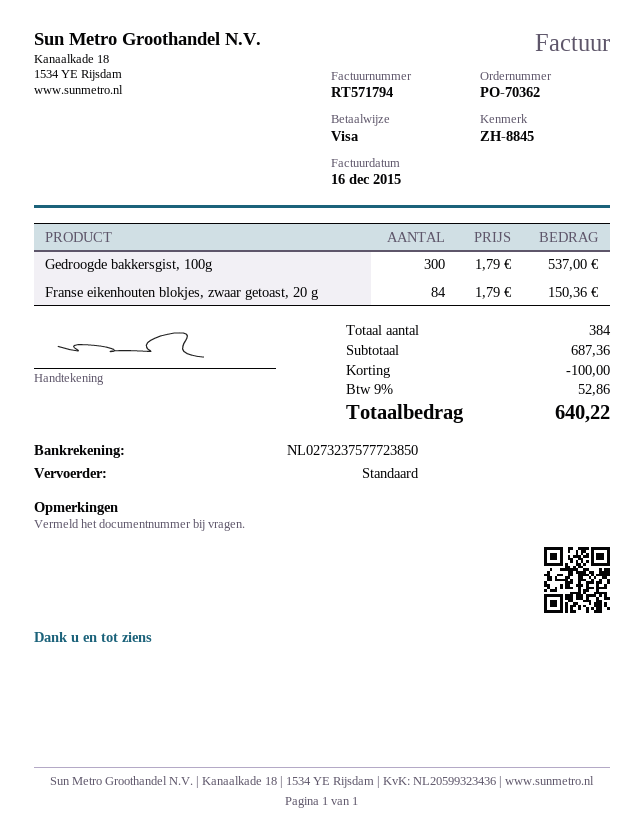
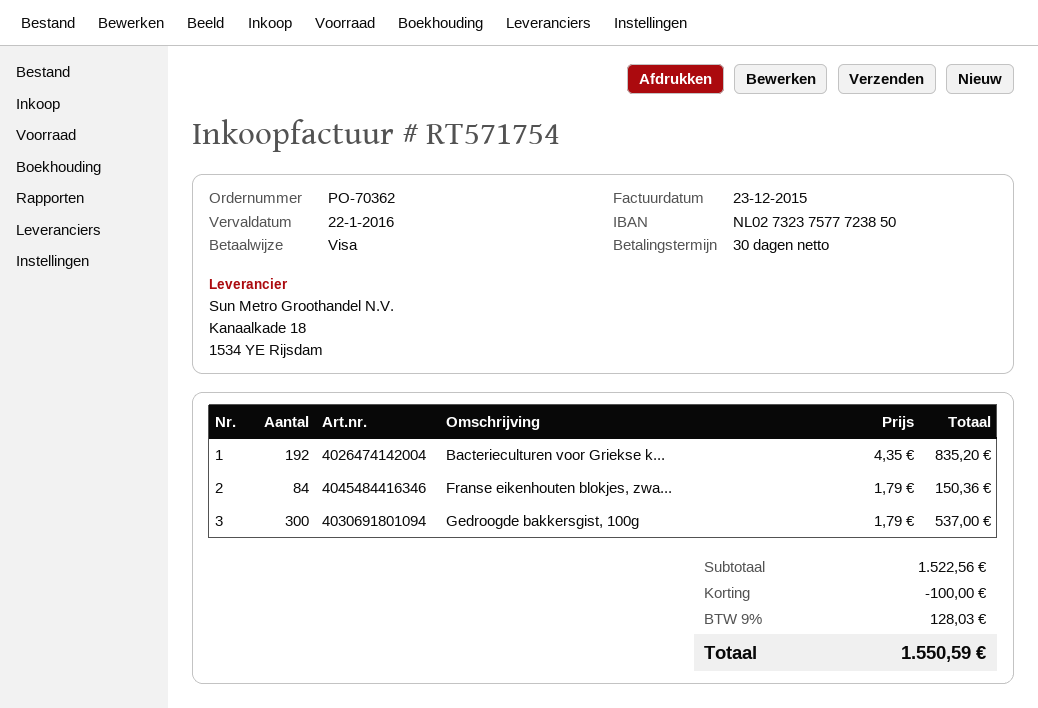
invoice number: RT571794 -> RT571754
invoice date: 2015-12-16 -> 2015-12-23
Bacterieculturen voor Griekse k...: none -> 192 x 4.35 = 835.20
subtotal: 687.36 -> 1522.56
tax: 9% = 52.86 -> 9% = 128.03
total: 640.22 -> 1550.59

